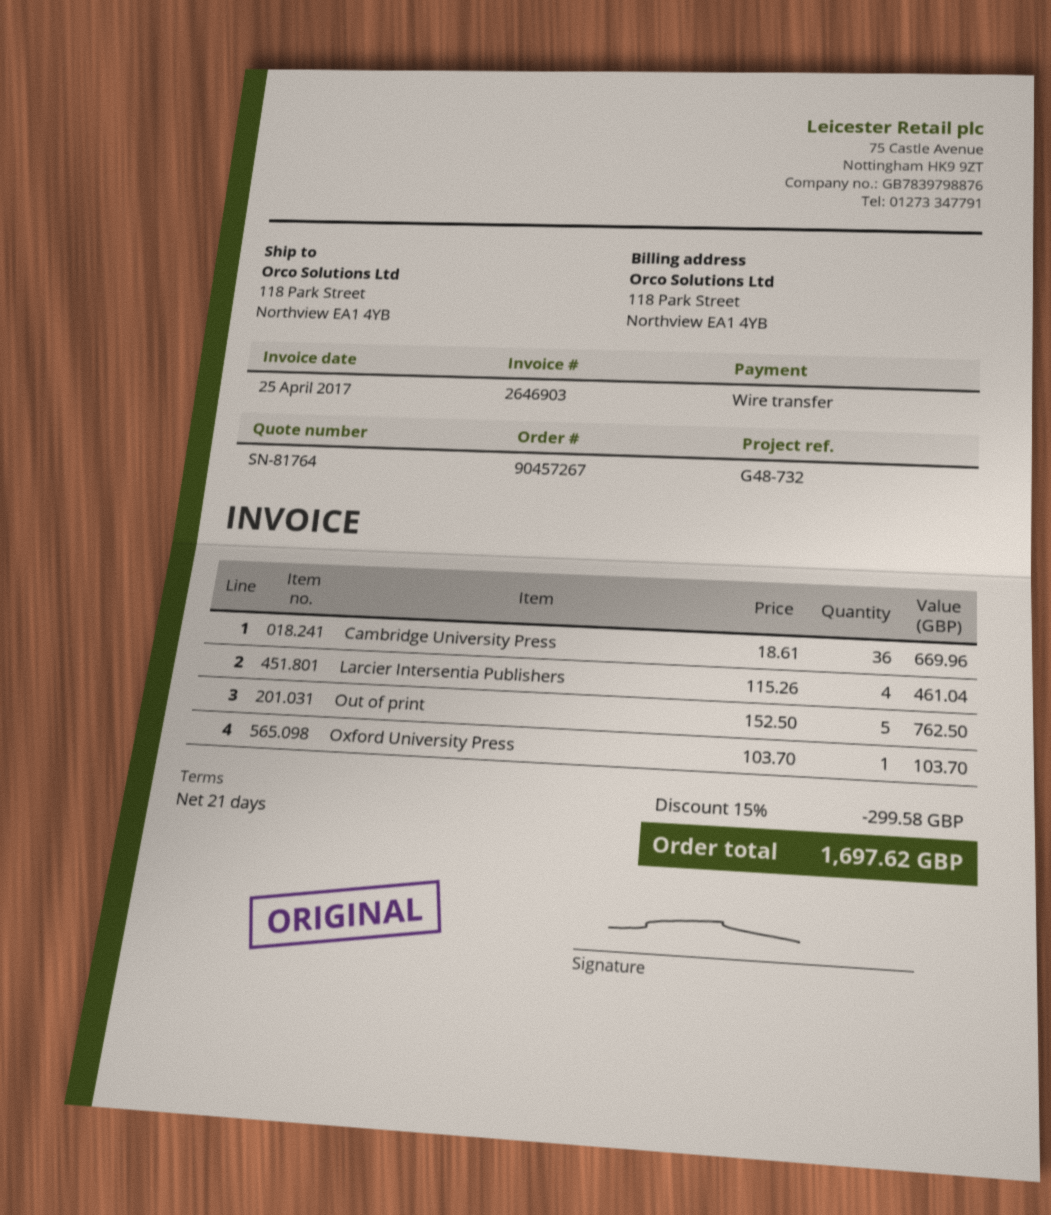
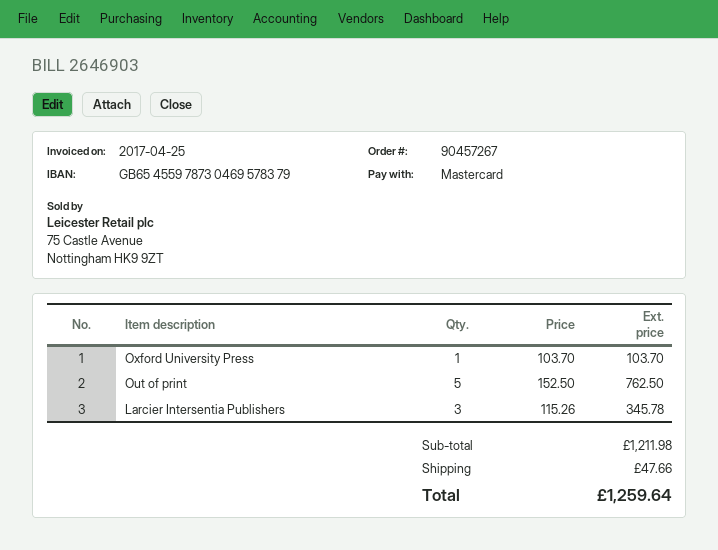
payment method: bank transfer -> Mastercard
Cambridge University Press: 36 x 18.61 = 669.96 -> none
Larcier Intersentia Publishers: 4 x 115.26 = 461.04 -> 3 x 115.26 = 345.78
discount: 15% = 299.58 -> none
shipping: none -> 47.66
total: 1697.62 -> 1259.64

